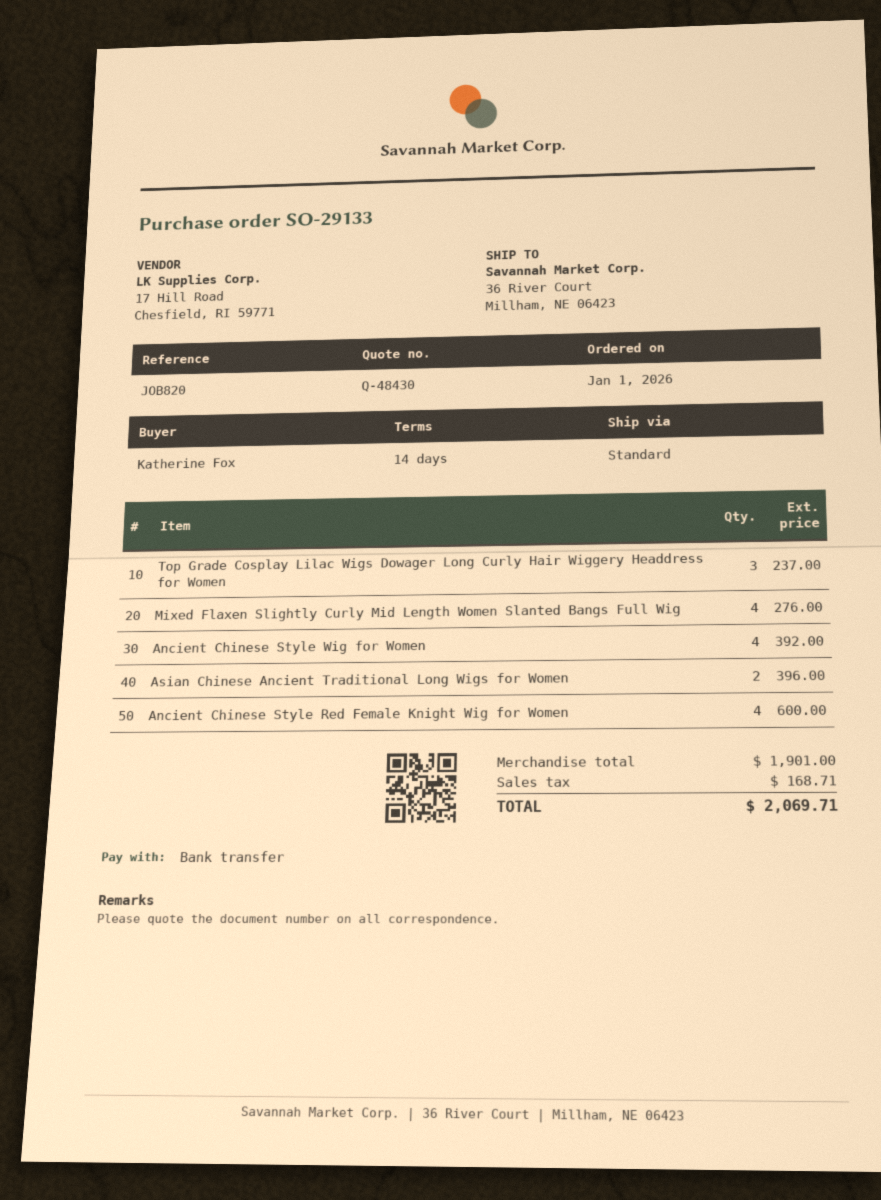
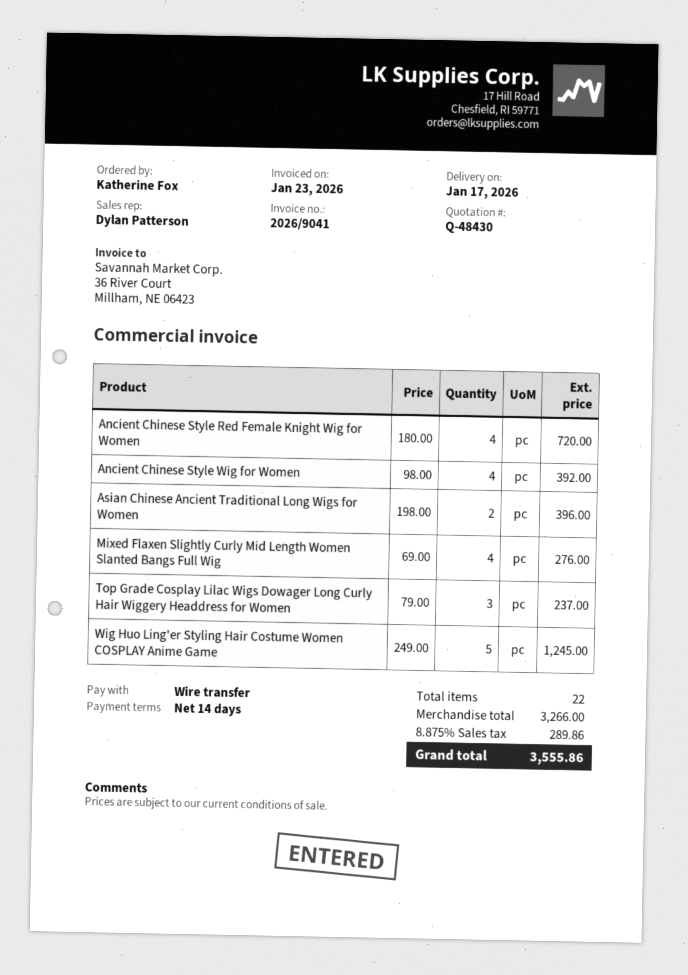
Ancient Chinese Style Red Female Knight Wig for Women: 4 for 600.00 -> 4 for 720.00
Wig Huo Ling'er Styling Hair Costume Women COSPLAY Anime Game: none -> 5 for 1245.00
subtotal: 1901.00 -> 3266.00
tax: 168.71 -> 289.86
total: 2069.71 -> 3555.86

